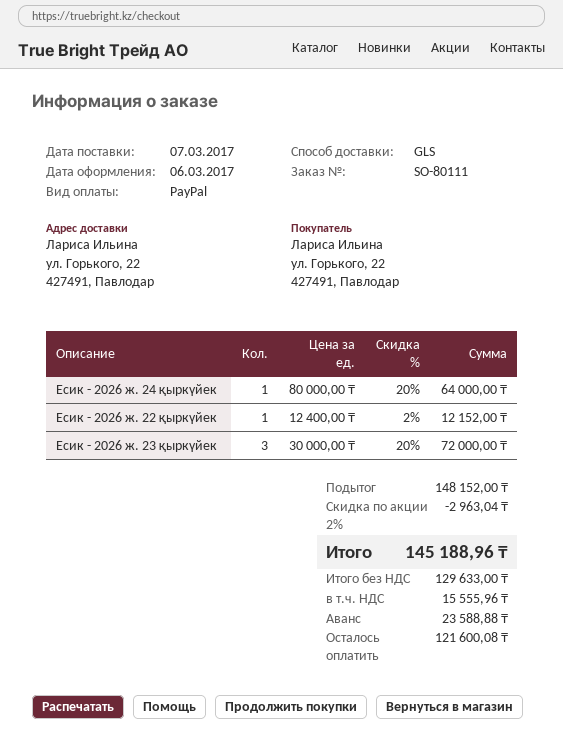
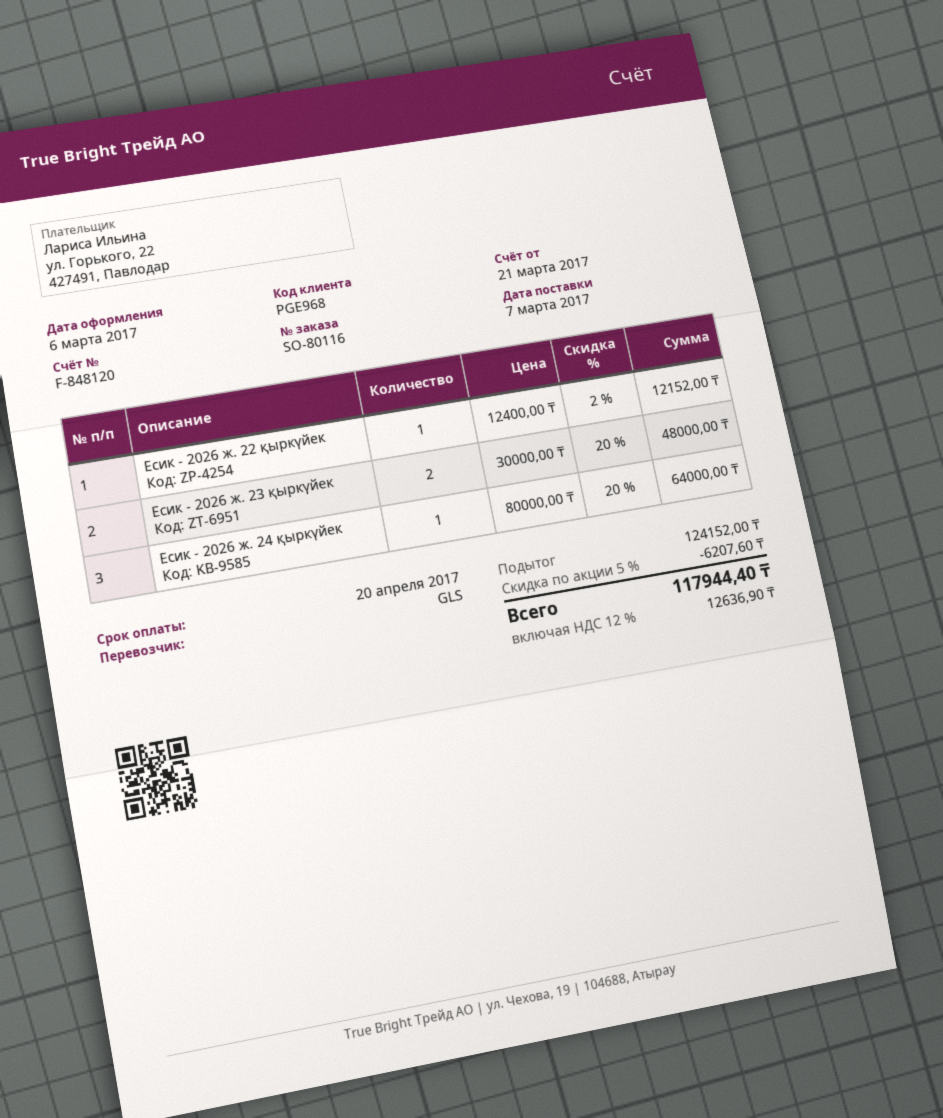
order number: SO-80111 -> SO-80116
Есик - 2026 ж. 23 қыркүйек: 3 x 30000.00 - 20% = 72000.00 -> 2 x 30000.00 - 20% = 48000.00
subtotal: 148152.00 -> 124152.00
discount: 2% = 2963.04 -> 5% = 6207.60
tax: 15555.96 -> 12636.90
total: 145188.96 -> 117944.40

